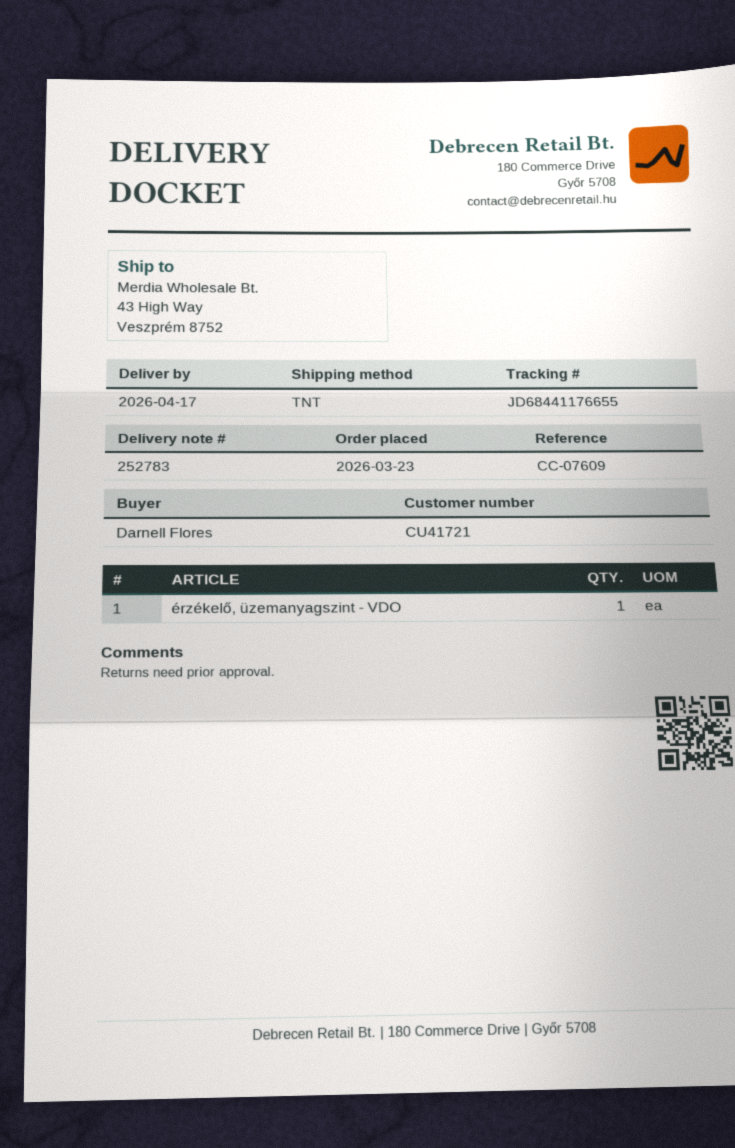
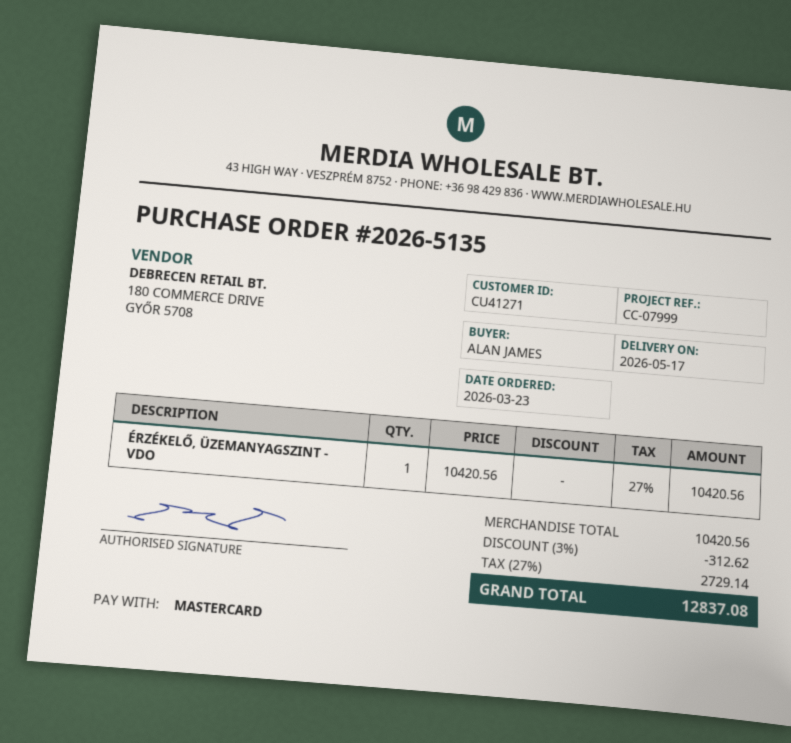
delivery date: 2026-04-17 -> 2026-05-17
customer number: CU41721 -> CU41271
reference: CC-07609 -> CC-07999
ordered by: Darnell Flores -> ALAN JAMES

